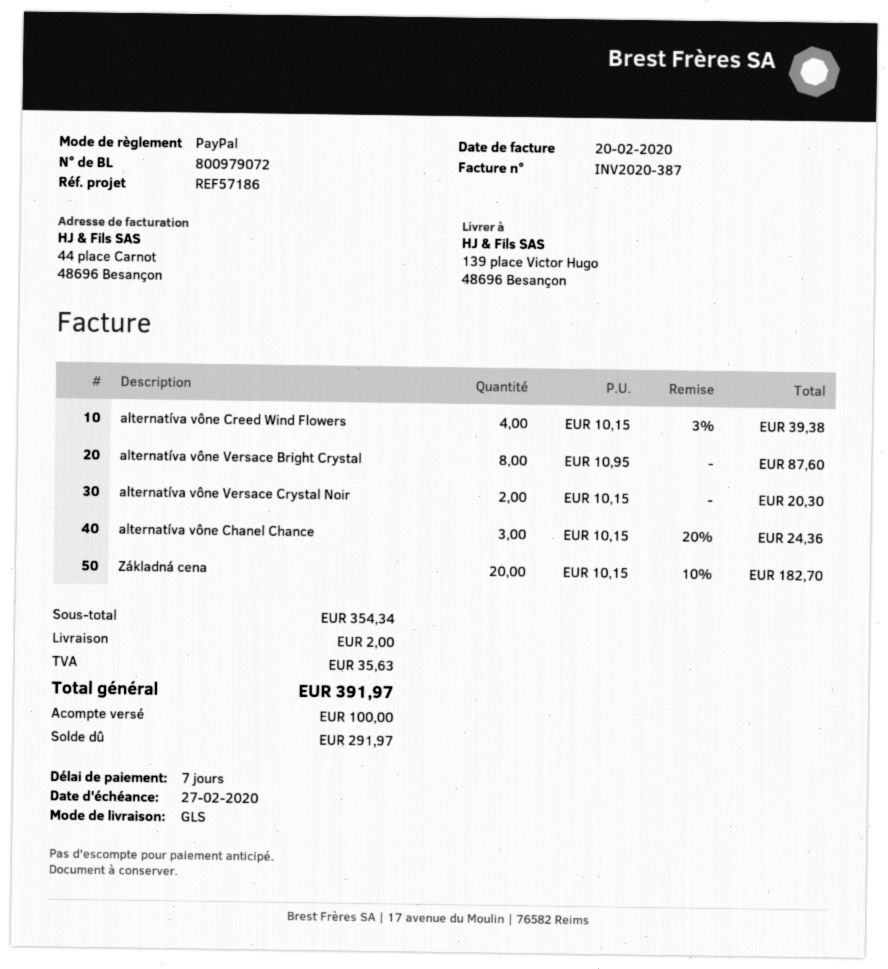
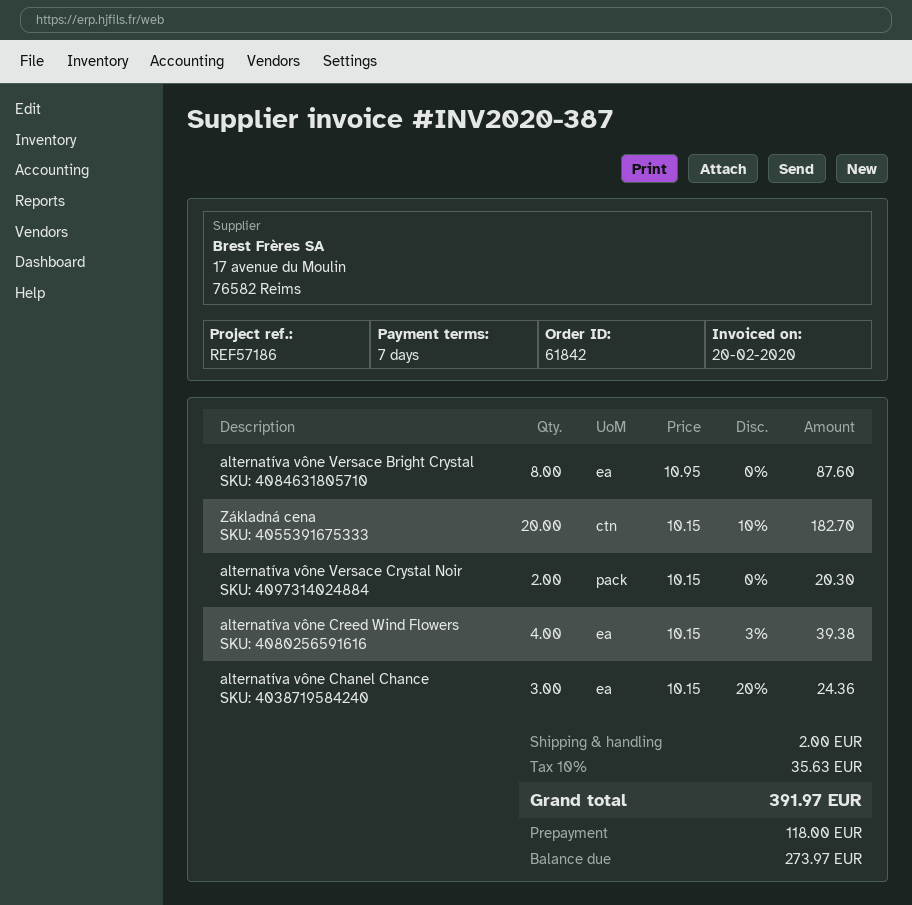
deposit: 100.00 -> 118.00
balance: 291.97 -> 273.97

